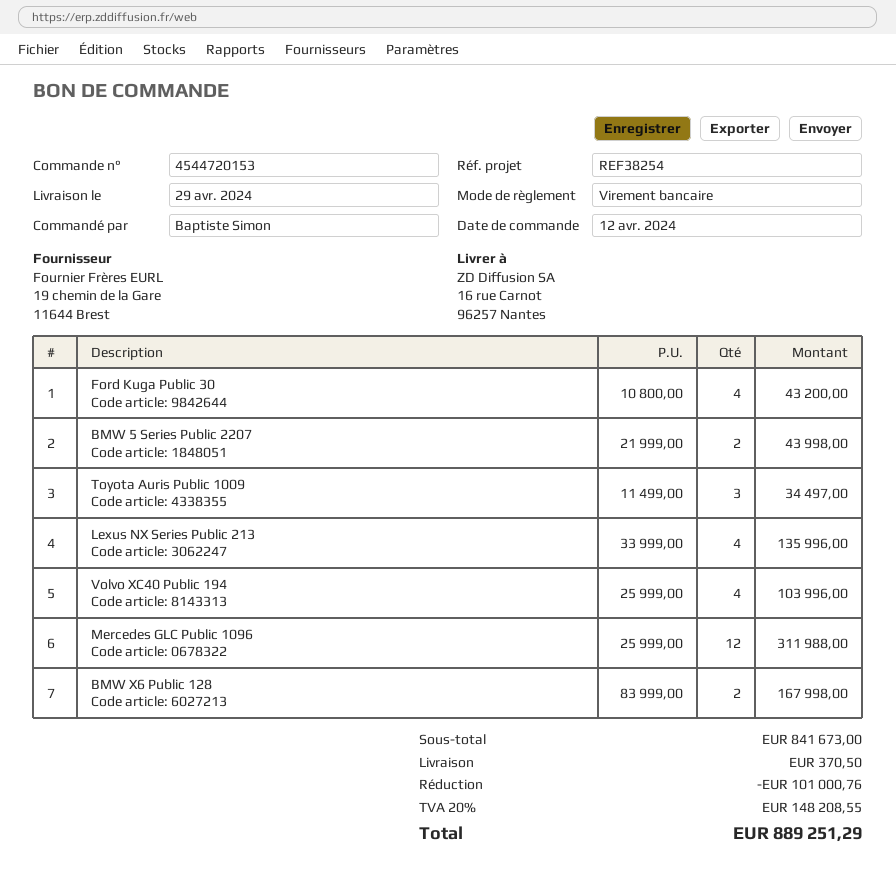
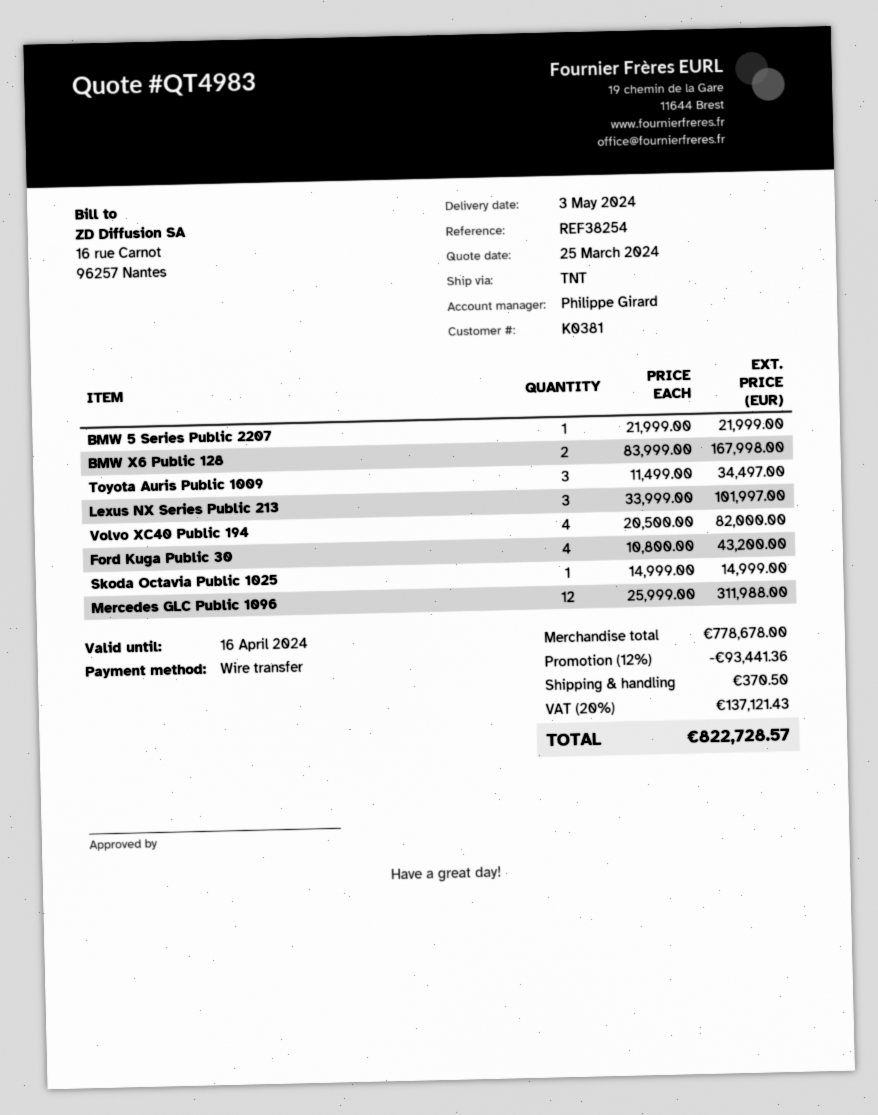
delivery date: 2024-04-29 -> 2024-05-03
BMW 5 Series Public 2207: 2 x 21999.00 = 43998.00 -> 1 x 21999.00 = 21999.00
Lexus NX Series Public 213: 4 x 33999.00 = 135996.00 -> 3 x 33999.00 = 101997.00
Volvo XC40 Public 194: 4 x 25999.00 = 103996.00 -> 4 x 20500.00 = 82000.00
Skoda Octavia Public 1025: none -> 1 x 14999.00 = 14999.00
subtotal: 841673.00 -> 778678.00
discount: 101000.76 -> 93441.36
tax: 20% = 148208.55 -> 20% = 137121.43
total: 889251.29 -> 822728.57

